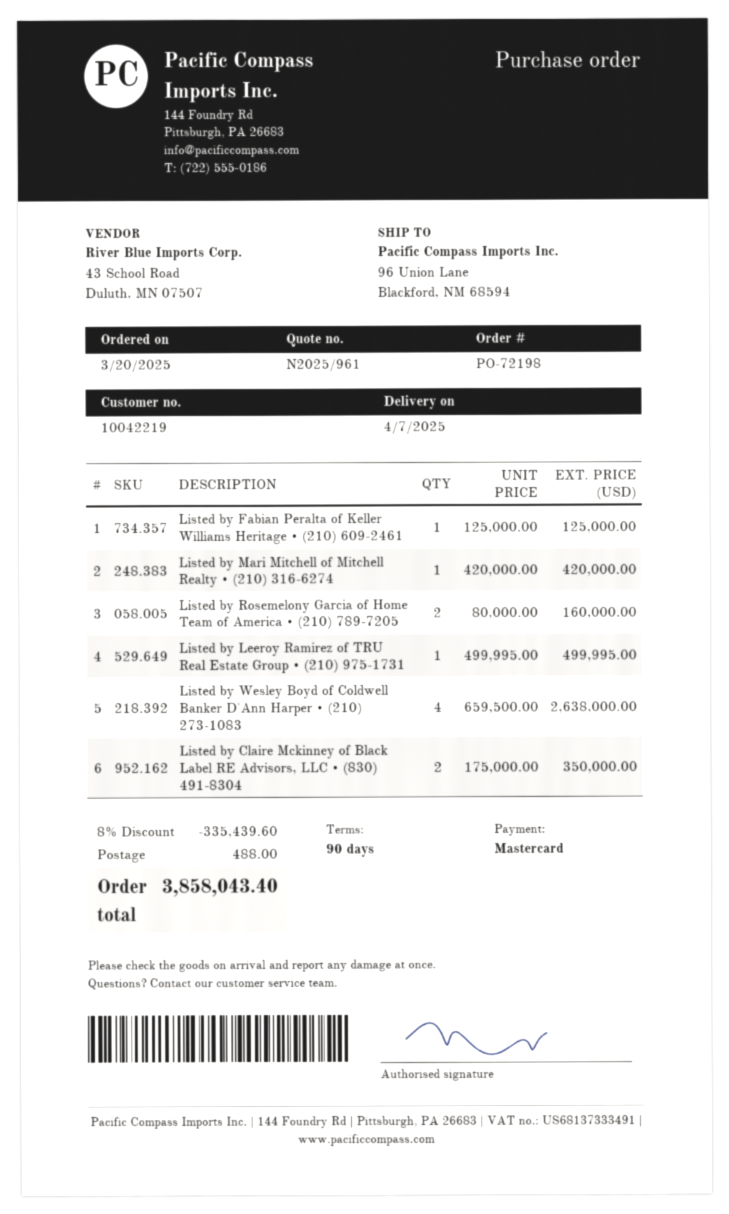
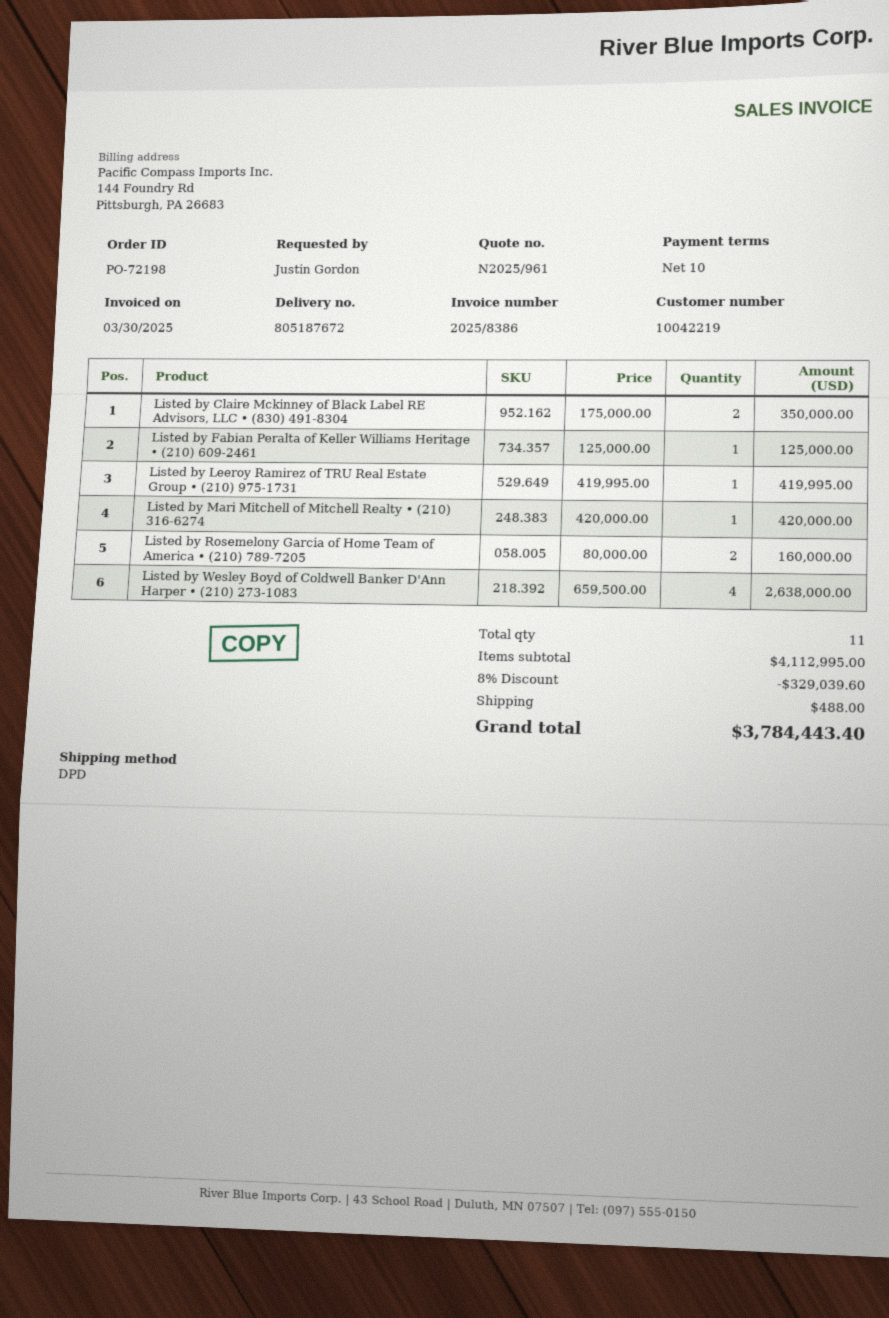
payment terms: 90 days -> 10 days
Listed by Leeroy Ramirez of TRU Real Estate Group • (210) 975-1731: 1 x 499995.00 = 499995.00 -> 1 x 419995.00 = 419995.00
discount: 8% = 335439.60 -> 8% = 329039.60
total: 3858043.40 -> 3784443.40

